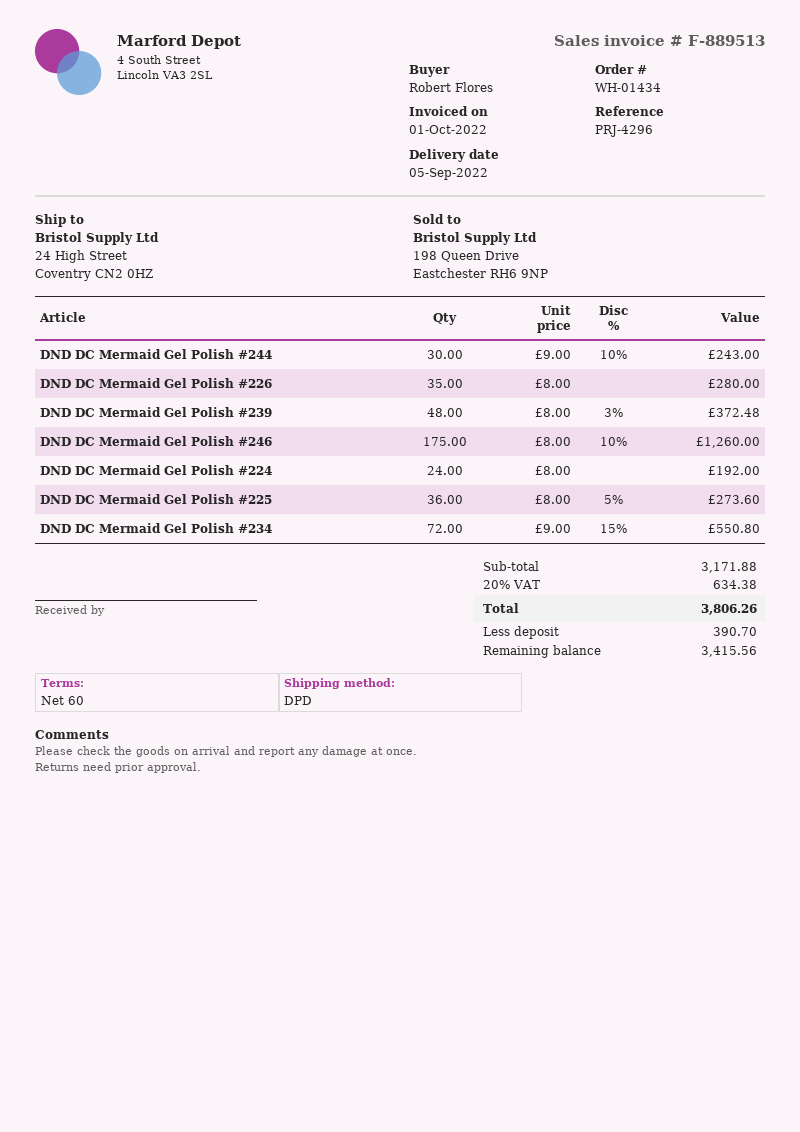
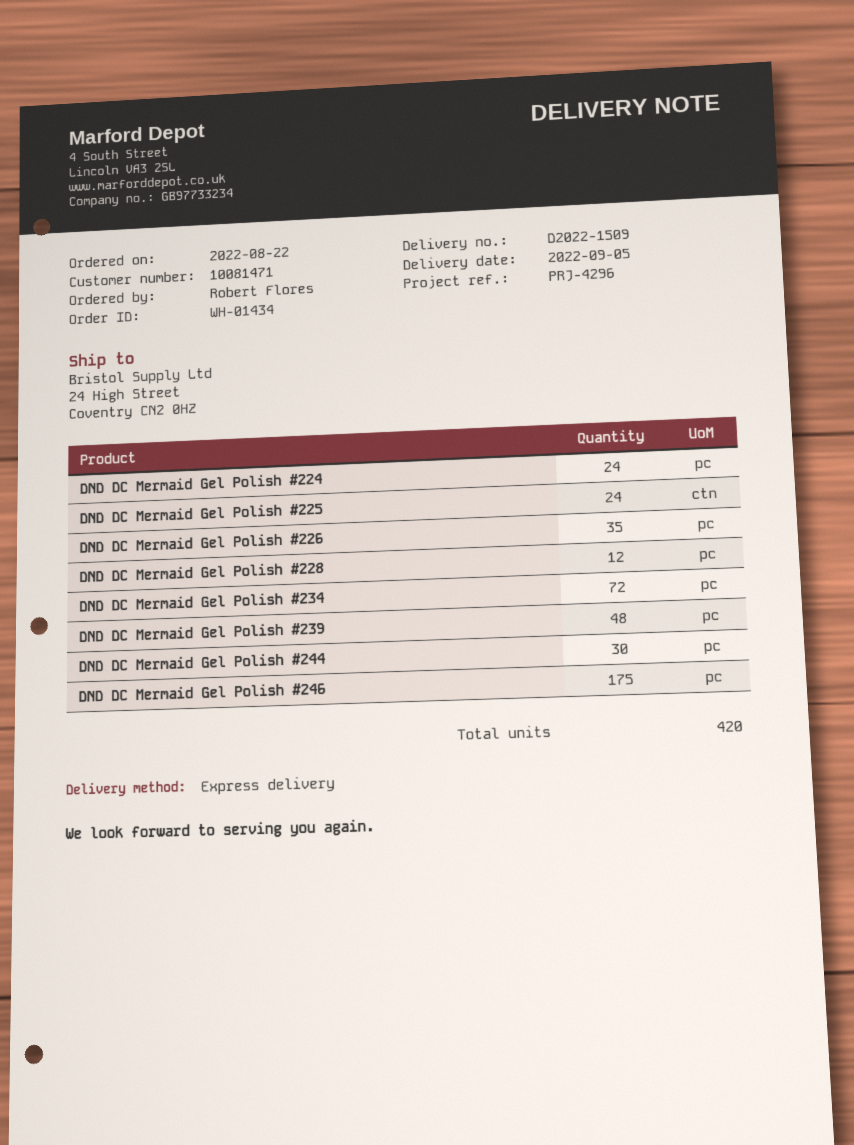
shipping method: DPD -> express
DND DC Mermaid Gel Polish #225: 36 -> 24
DND DC Mermaid Gel Polish #228: none -> 12

